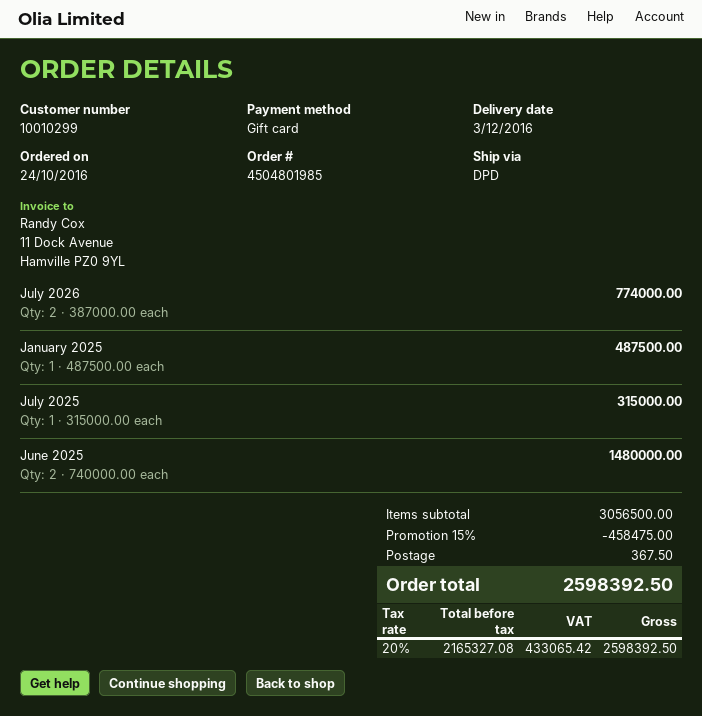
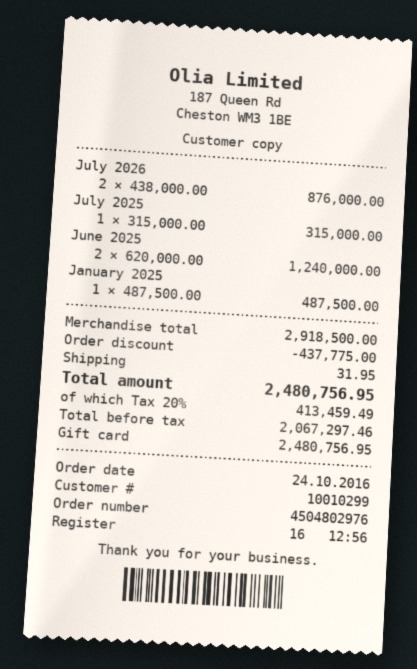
order number: 4504801985 -> 4504802976
July 2026: 2 x 387000.00 = 774000.00 -> 2 x 438000.00 = 876000.00
June 2025: 2 x 740000.00 = 1480000.00 -> 2 x 620000.00 = 1240000.00
subtotal: 3056500.00 -> 2918500.00
discount: 458475.00 -> 437775.00
shipping: 367.50 -> 31.95
net: 2165327.08 -> 2067297.46
tax: 20% = 433065.42 -> 20% = 413459.49
total: 2598392.50 -> 2480756.95

